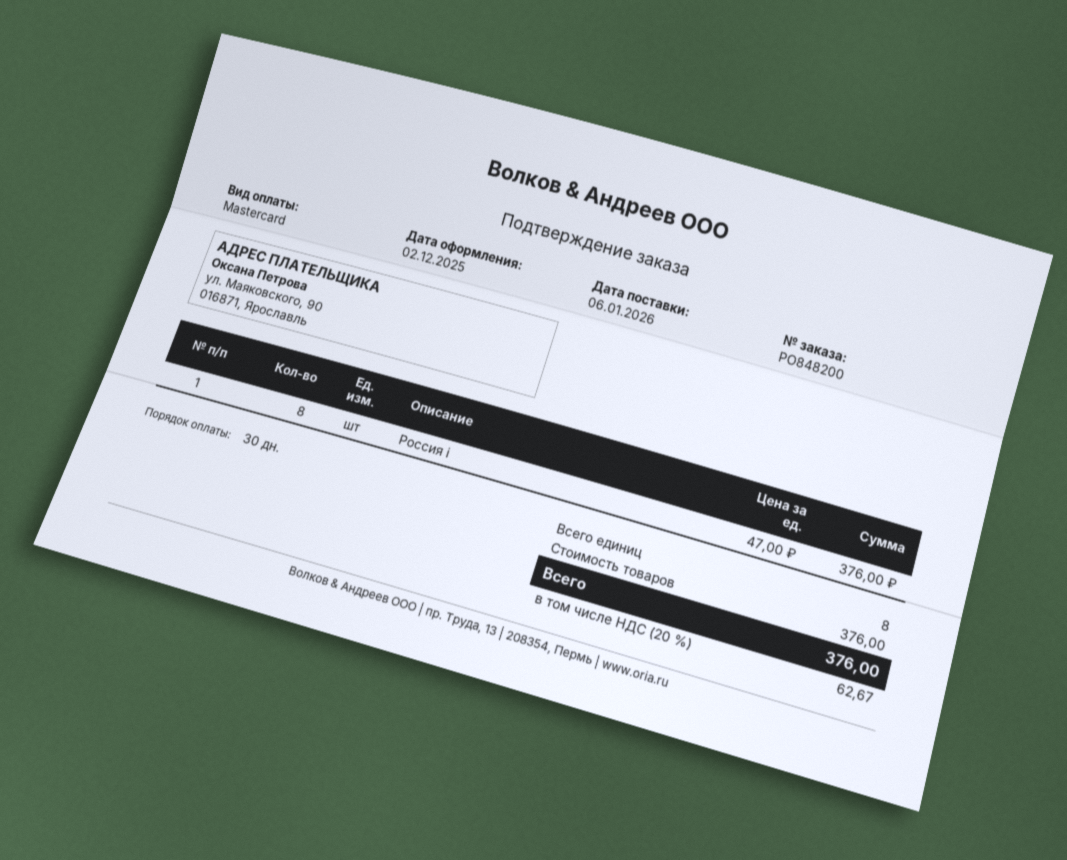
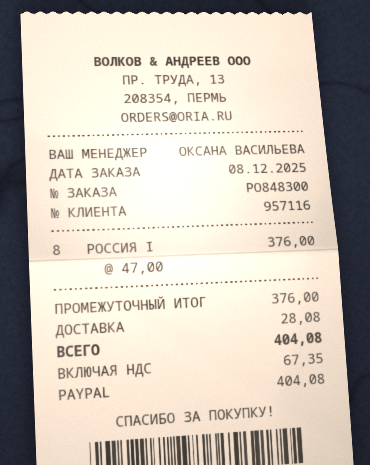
order number: PO848200 -> PO848300
order date: 2025-12-02 -> 2025-12-08
payment method: Mastercard -> PayPal
shipping: none -> 28.08
tax: 62.67 -> 67.35
total: 376.00 -> 404.08

